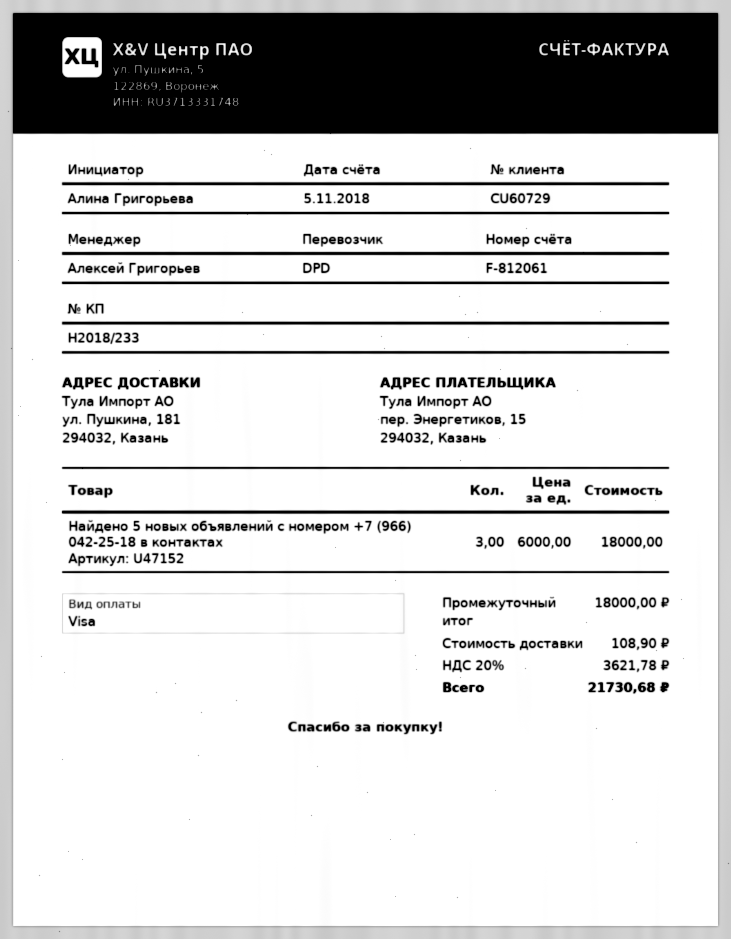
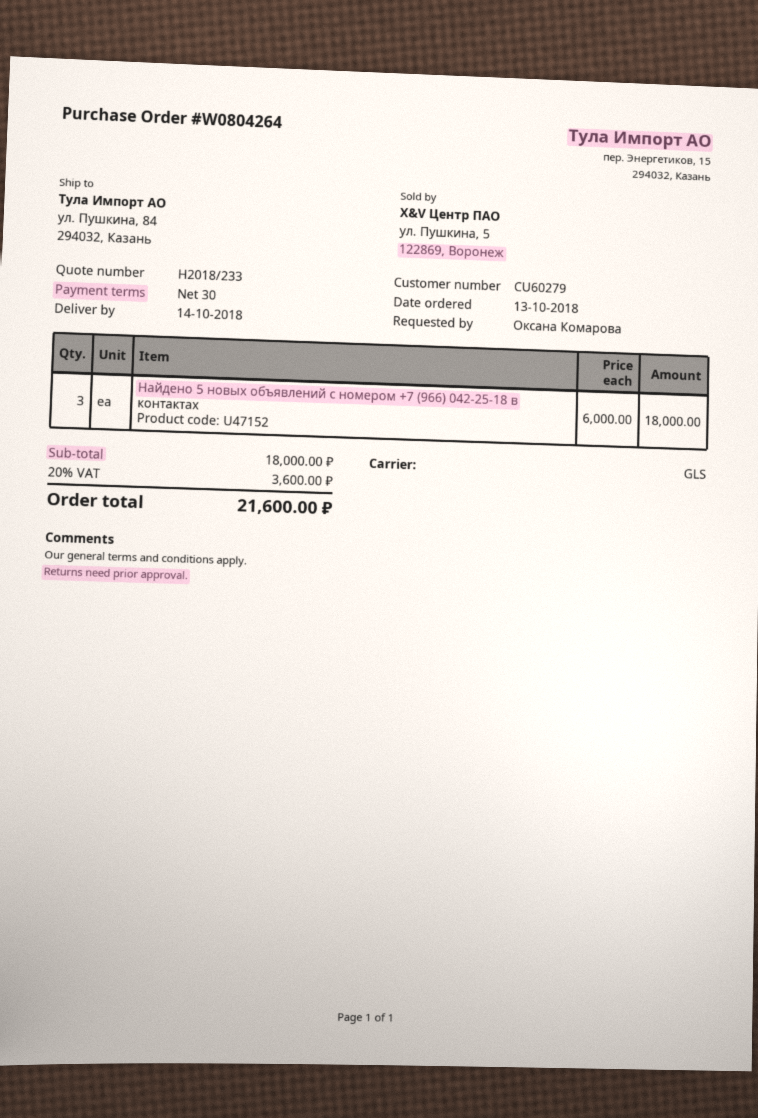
customer number: CU60729 -> CU60279
ordered by: Алина Григорьева -> Оксана Комарова
shipping method: DPD -> GLS
ship to: ул. Пушкина, 181, 294032, Казань -> ул. Пушкина, 84, 294032, Казань
shipping: 108.90 -> none
tax: 20% = 3621.78 -> 20% = 3600.00
total: 21730.68 -> 21600.00

